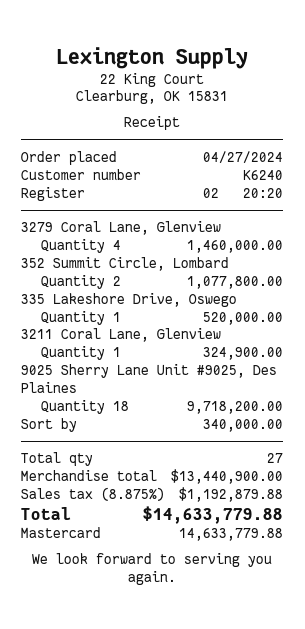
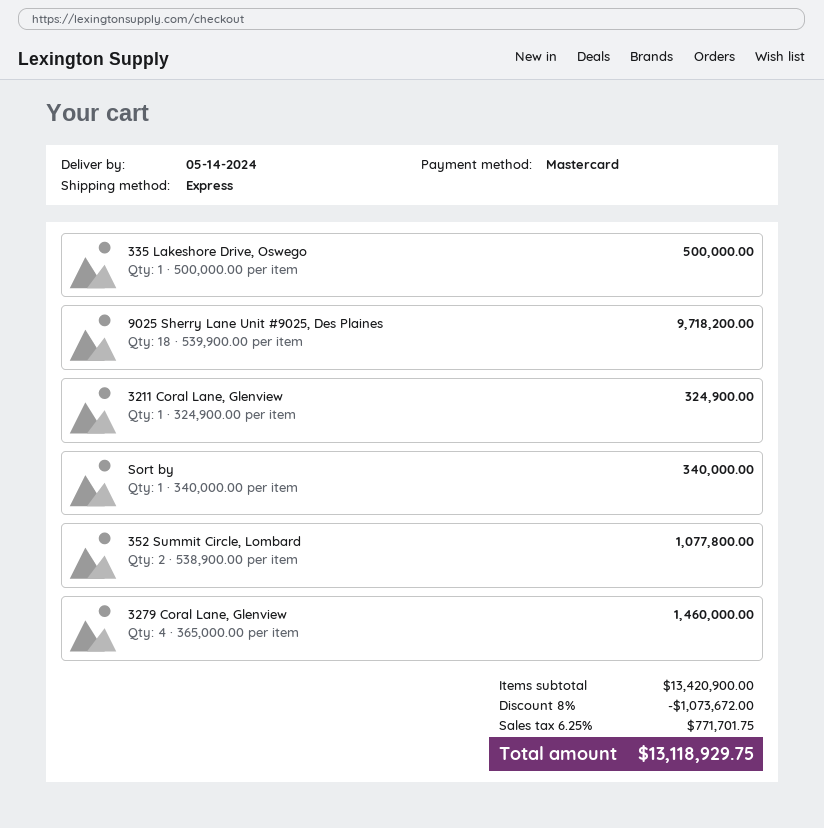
335 Lakeshore Drive, Oswego: 1 for 520000.00 -> 1 for 500000.00
subtotal: 13440900.00 -> 13420900.00
discount: none -> 8% = 1073672.00
tax: 8.875% = 1192879.88 -> 6.25% = 771701.75
total: 14633779.88 -> 13118929.75

